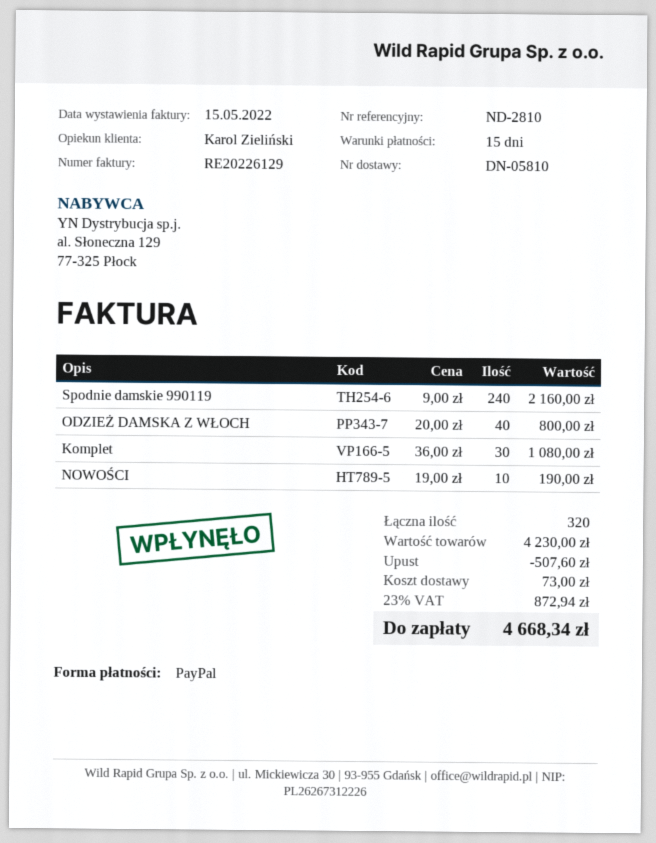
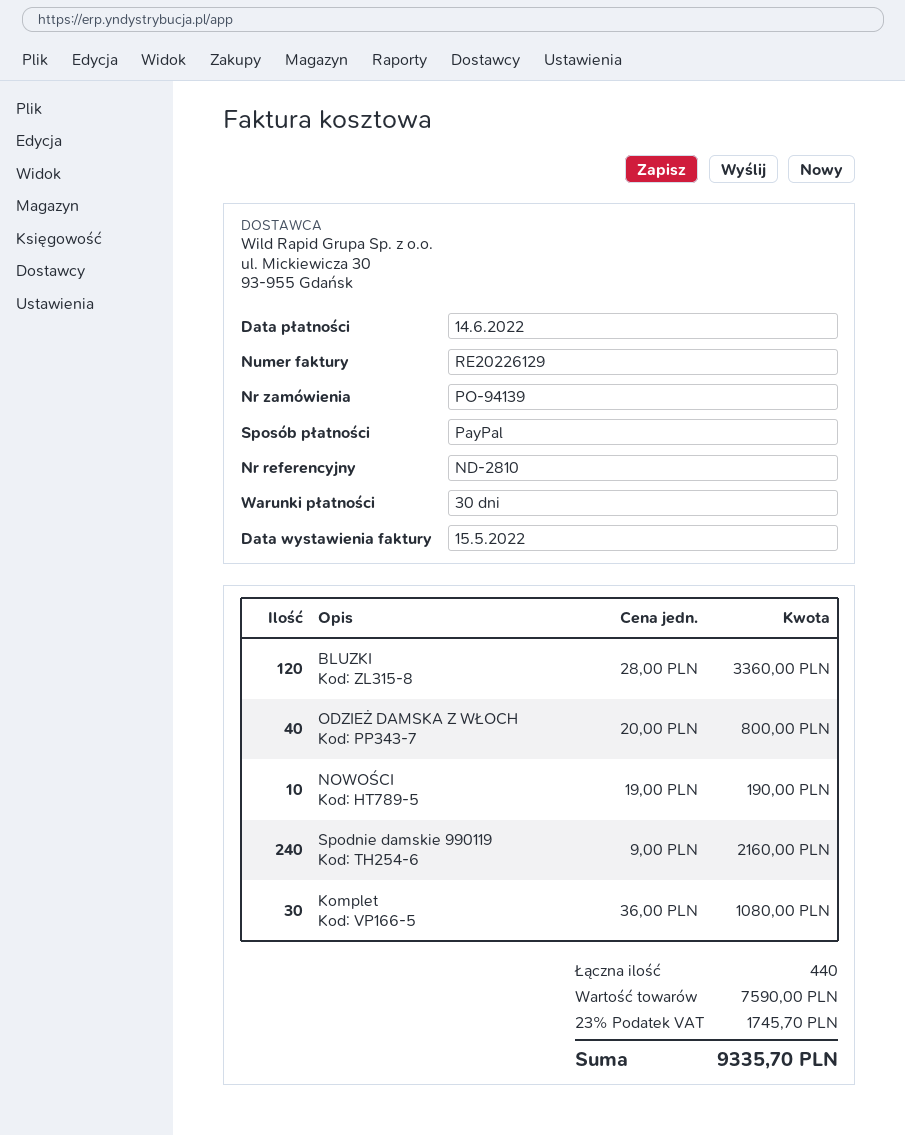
payment terms: 15 days -> 30 days
BLUZKI: none -> 120 x 28.00 = 3360.00
total quantity: 320 -> 440
subtotal: 4230.00 -> 7590.00
discount: 507.60 -> none
shipping: 73.00 -> none
tax: 23% = 872.94 -> 23% = 1745.70
total: 4668.34 -> 9335.70

